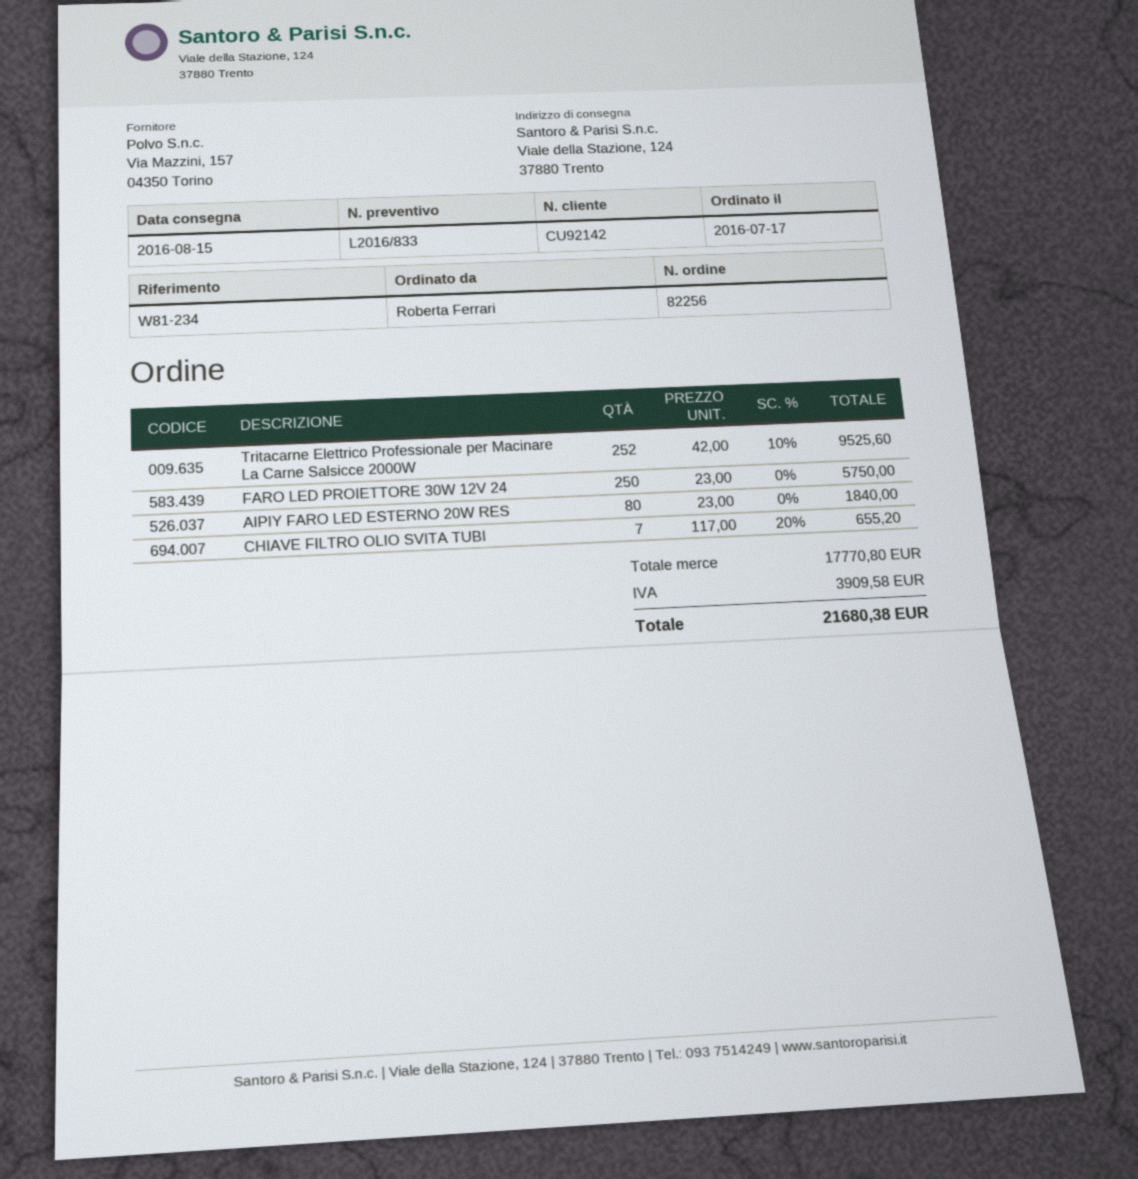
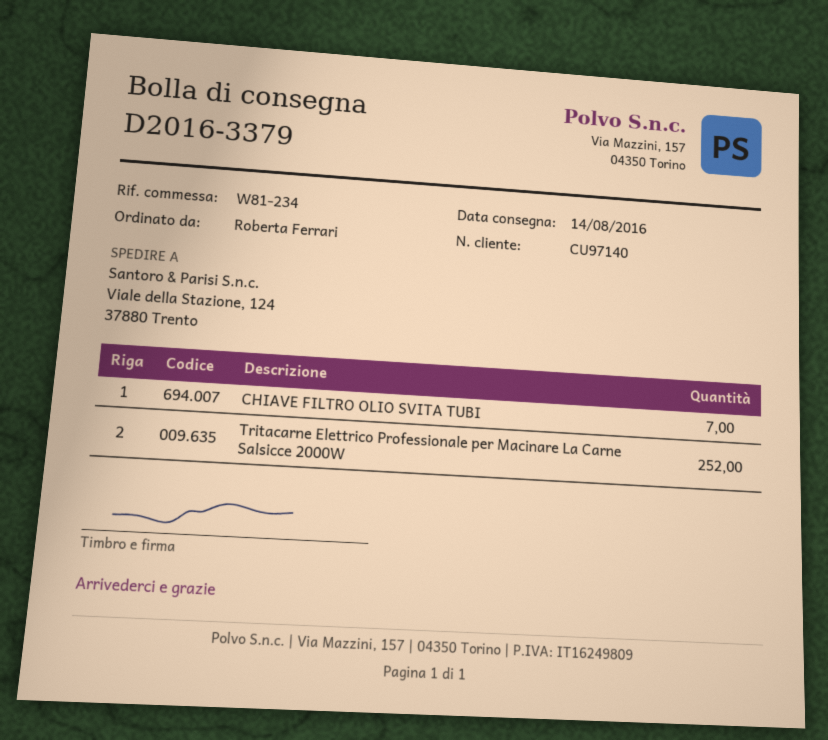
delivery date: 2016-08-15 -> 2016-08-14
customer number: CU92142 -> CU97140
FARO LED PROIETTORE 30W 12V 24: 250 -> none
AIPIY FARO LED ESTERNO 20W RES: 80 -> none

